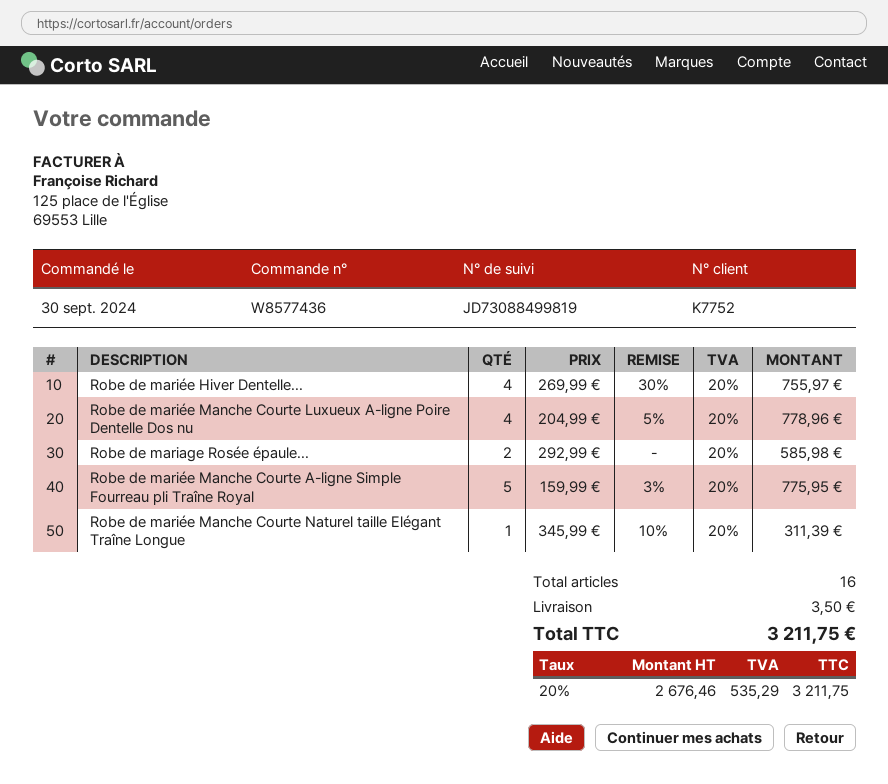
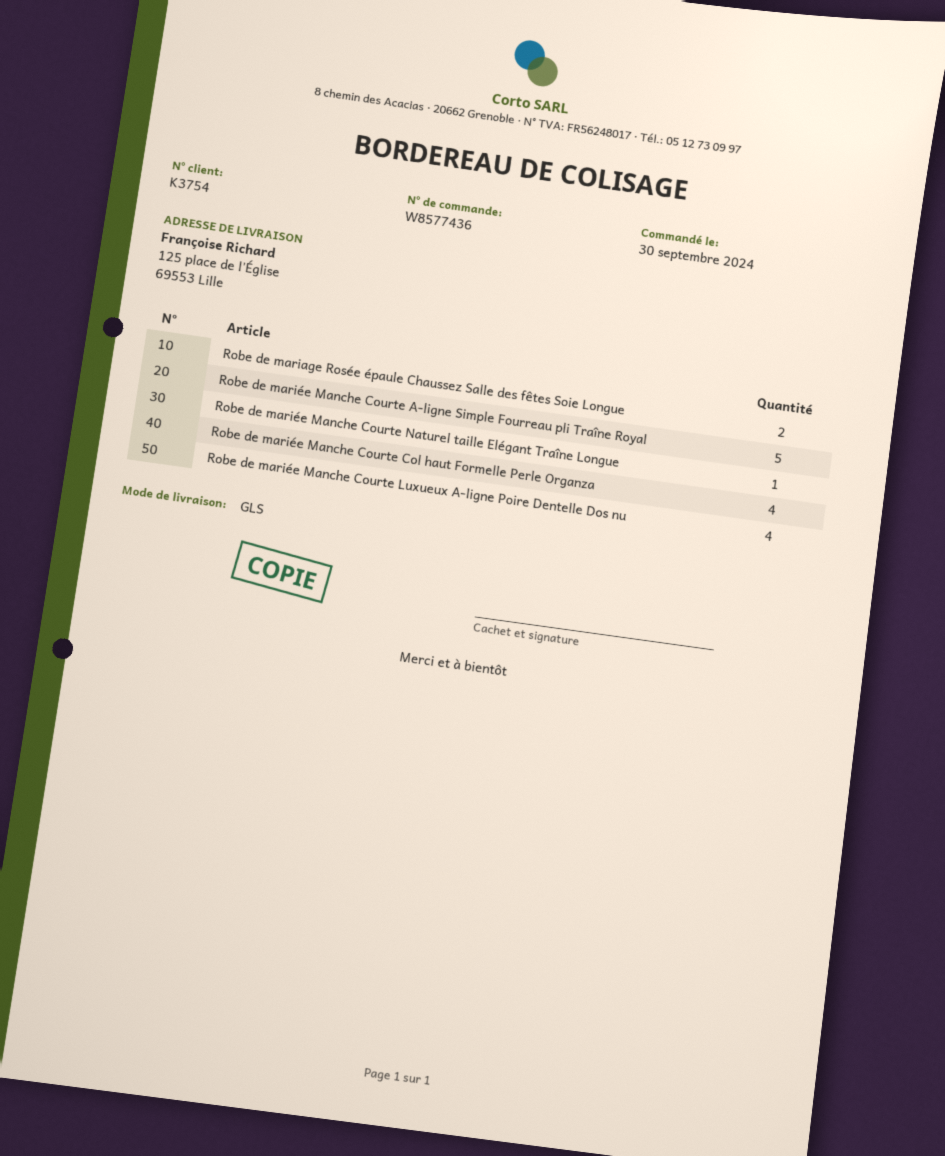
customer number: K7752 -> K3754
Robe de mariée Hiver Dentelle...: 4 -> none
Robe de mariée Manche Courte Col haut Formelle Perle Organza: none -> 4

